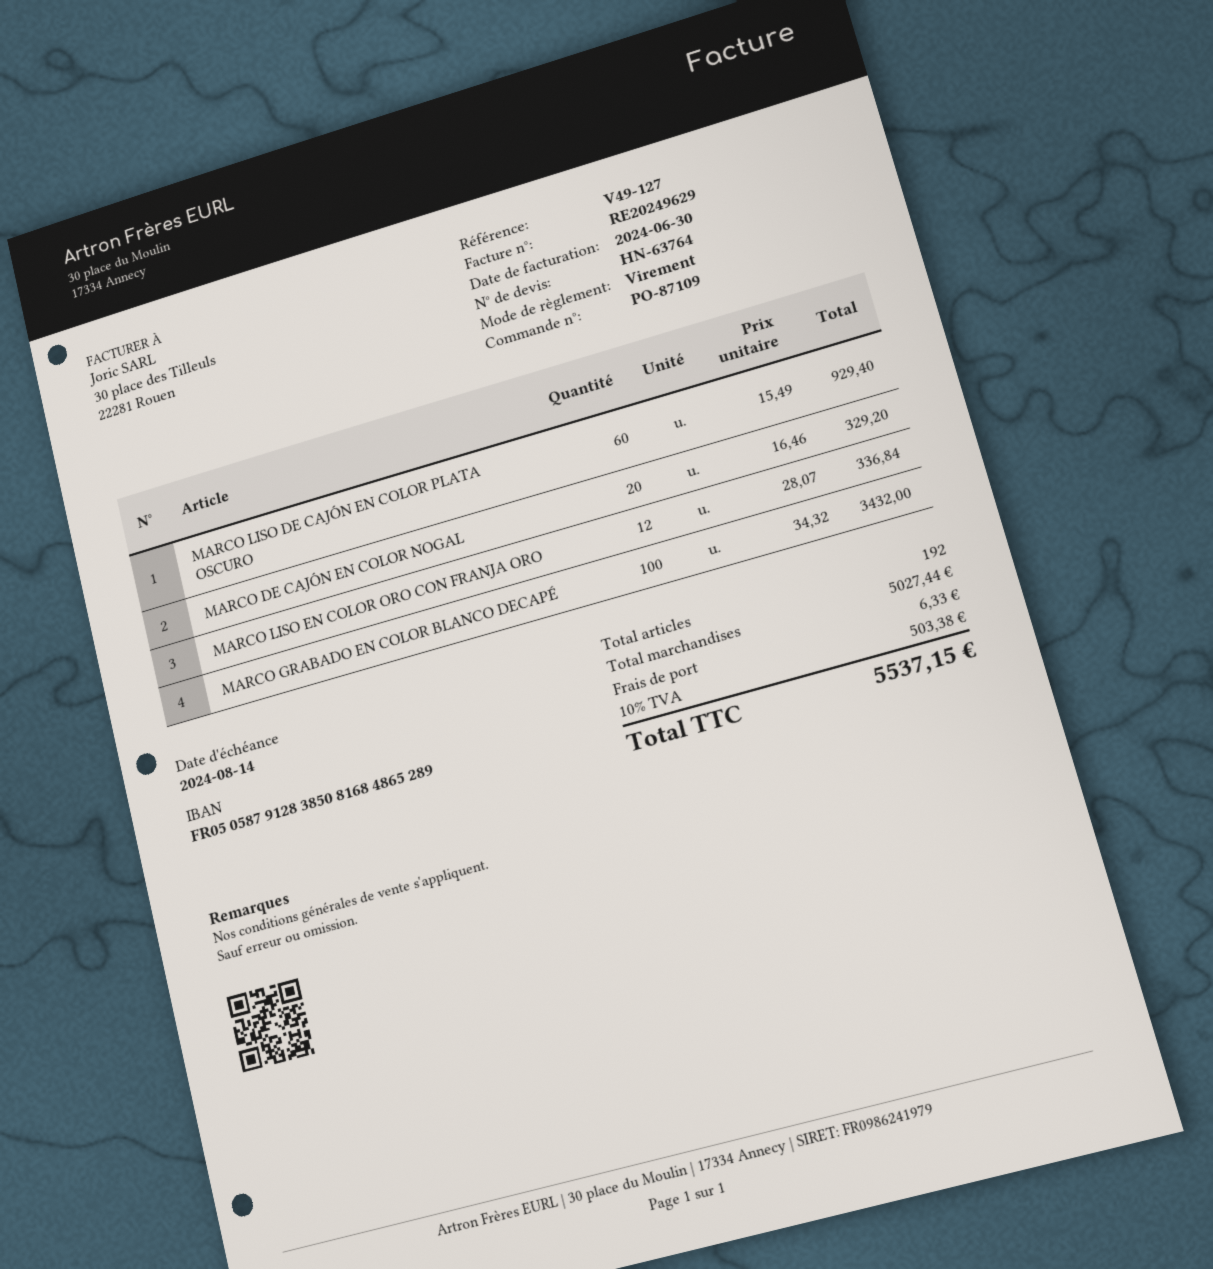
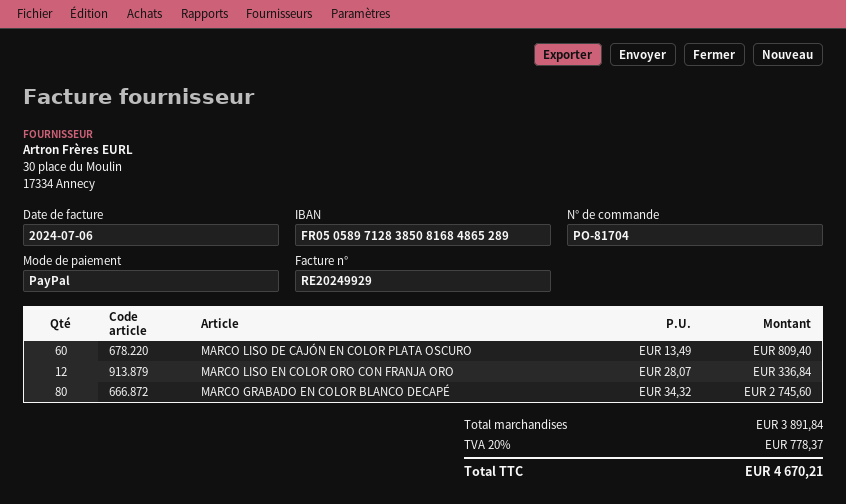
order number: PO-87109 -> PO-81704
invoice number: RE20249629 -> RE20249929
invoice date: 2024-06-30 -> 2024-07-06
payment method: bank transfer -> PayPal
bank account: FR0505879128385081684865289 -> FR0505897128385081684865289
MARCO LISO DE CAJÓN EN COLOR PLATA OSCURO: 60 x 15.49 = 929.40 -> 60 x 13.49 = 809.40
MARCO DE CAJÓN EN COLOR NOGAL: 20 x 16.46 = 329.20 -> none
MARCO GRABADO EN COLOR BLANCO DECAPÉ: 100 x 34.32 = 3432.00 -> 80 x 34.32 = 2745.60
subtotal: 5027.44 -> 3891.84
shipping: 6.33 -> none
tax: 10% = 503.38 -> 20% = 778.37
total: 5537.15 -> 4670.21

